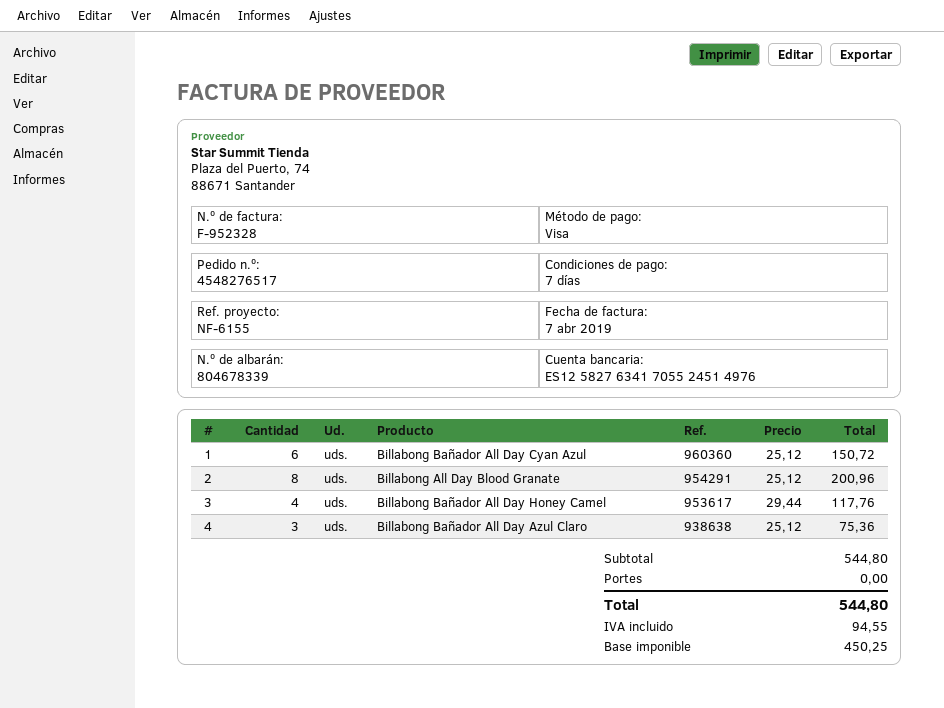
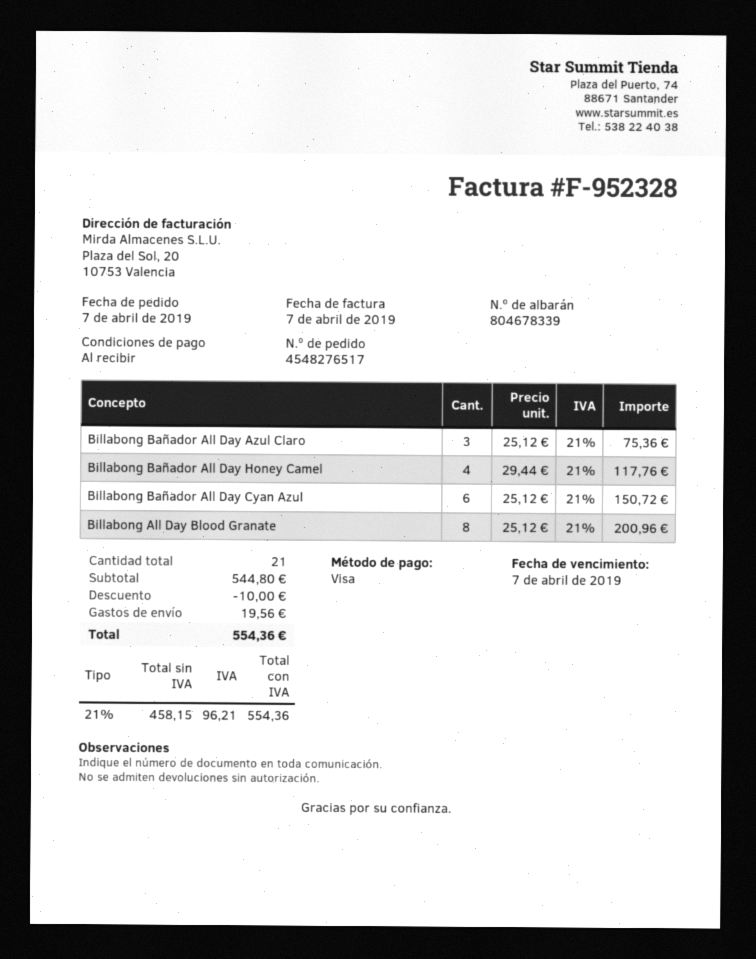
payment terms: 7 days -> on receipt
discount: none -> 10.00
shipping: 0.00 -> 19.56
net: 450.25 -> 458.15
tax: 94.55 -> 96.21
total: 544.80 -> 554.36

